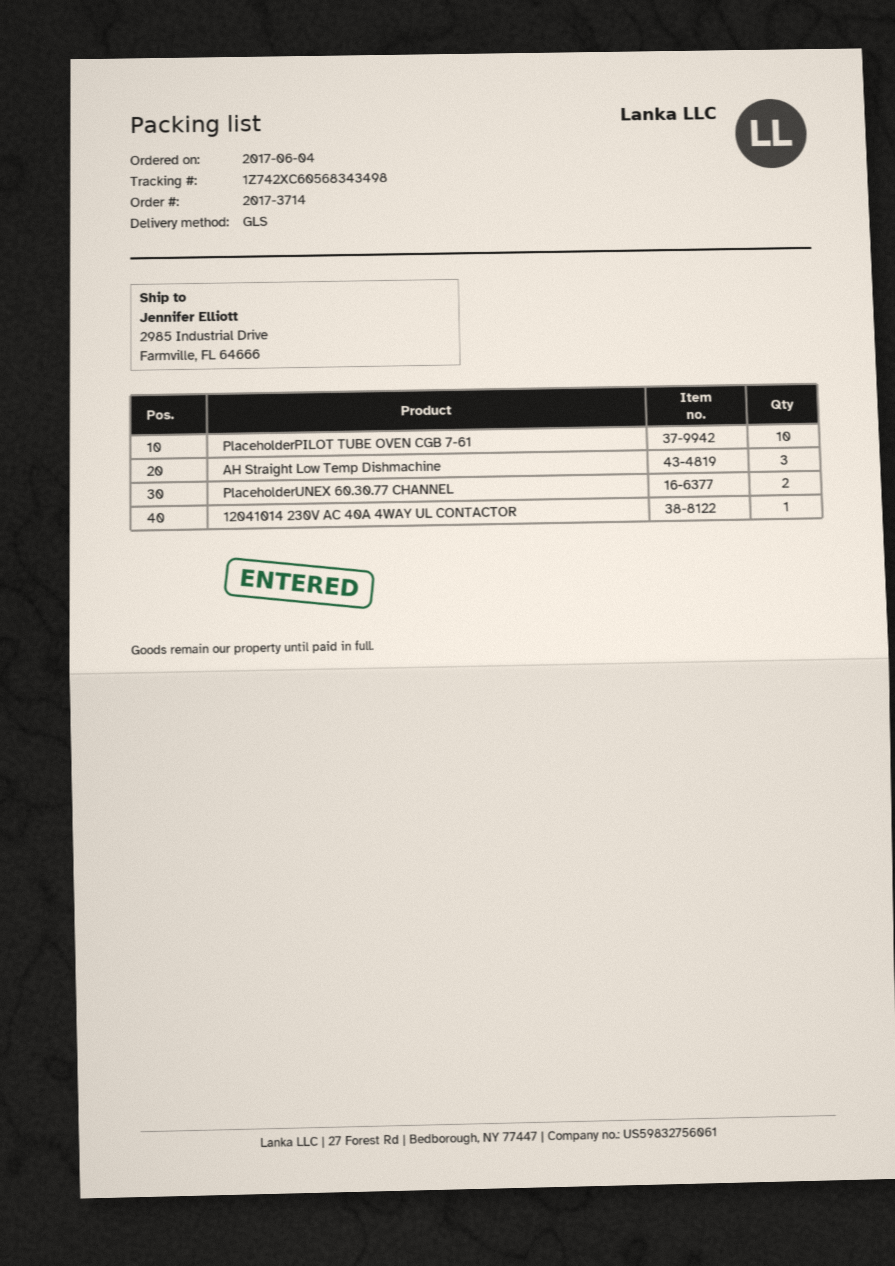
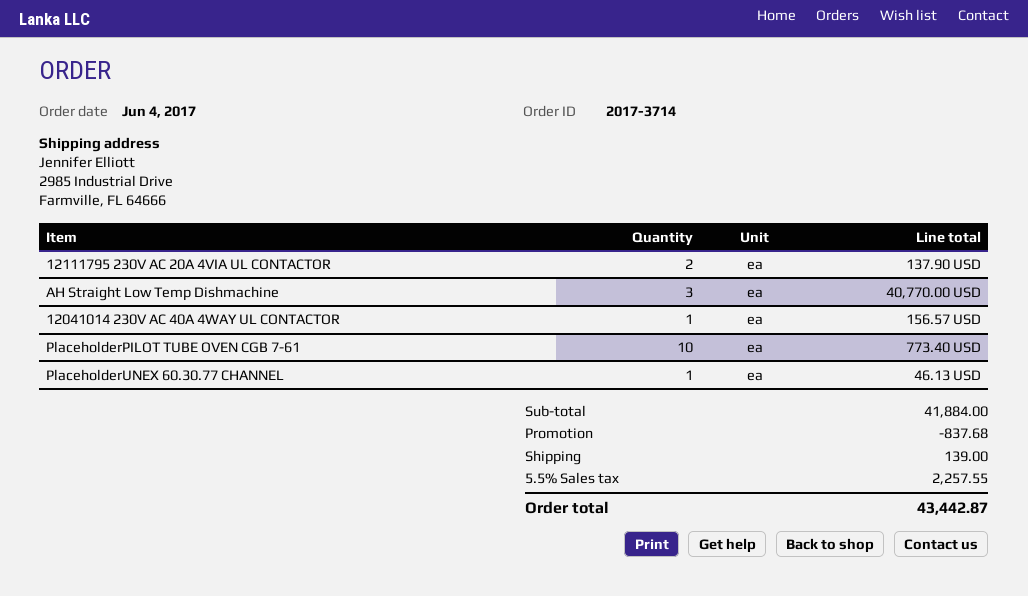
PlaceholderUNEX 60.30.77 CHANNEL: 2 -> 1
12111795 230V AC 20A 4VIA UL CONTACTOR: none -> 2

